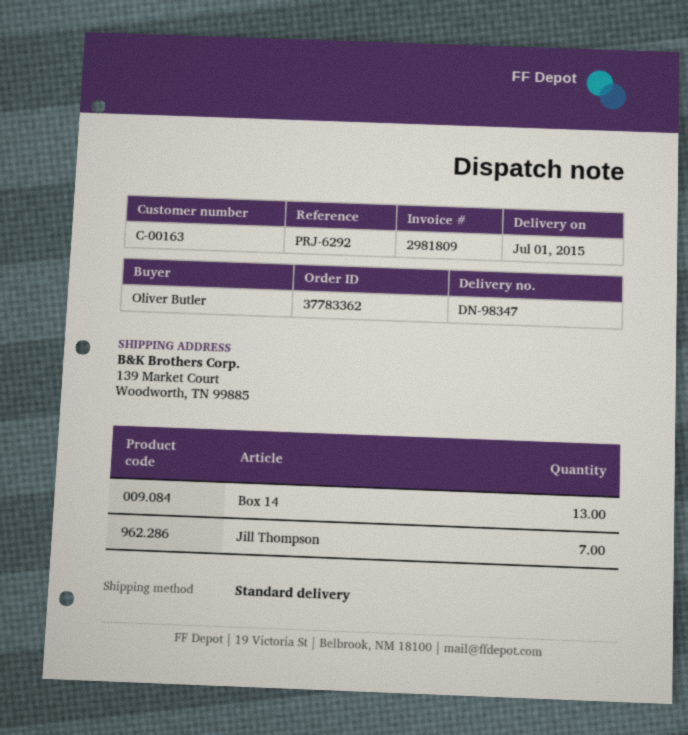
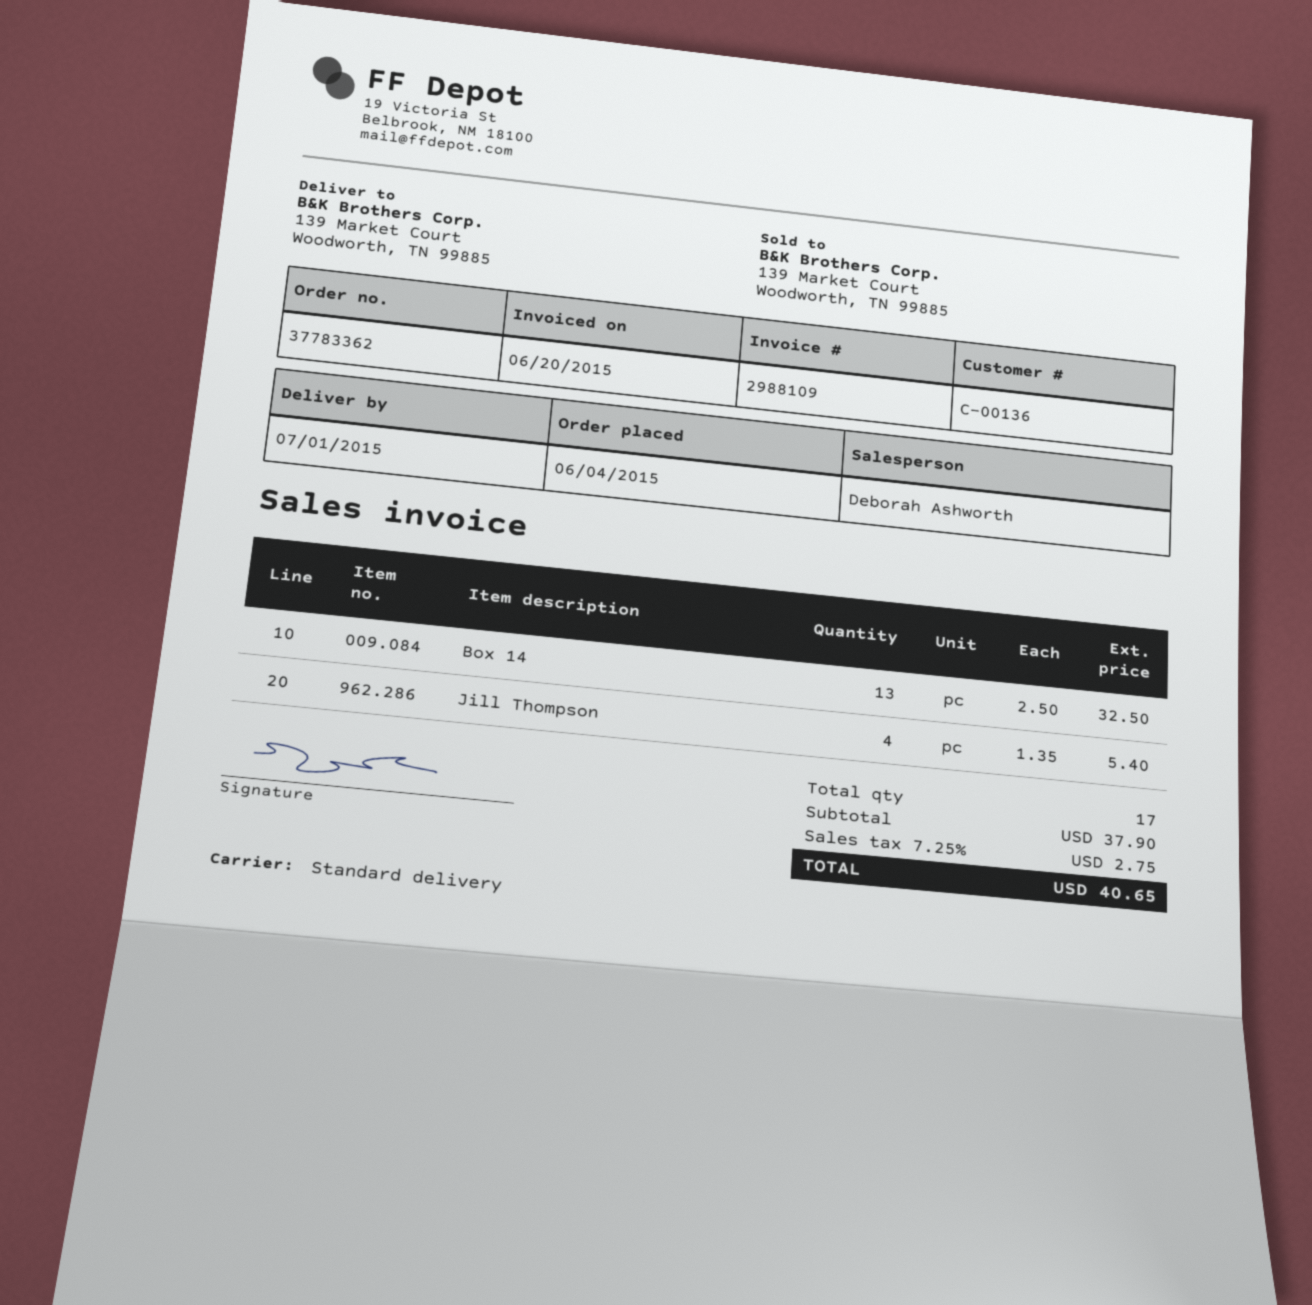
invoice number: 2981809 -> 2988109
customer number: C-00163 -> C-00136
Jill Thompson: 7 -> 4

